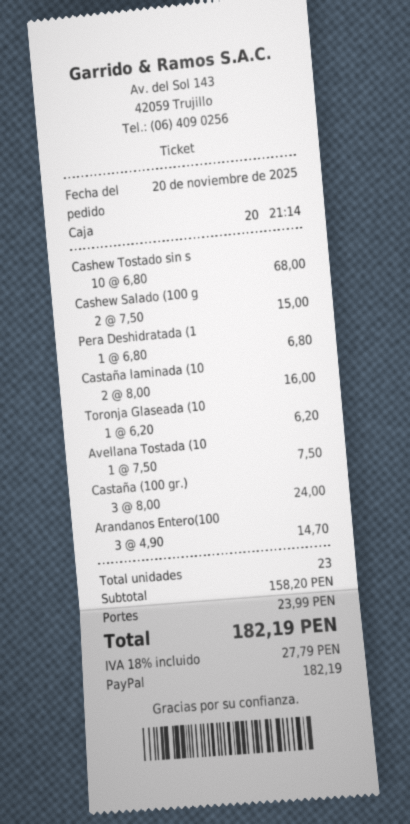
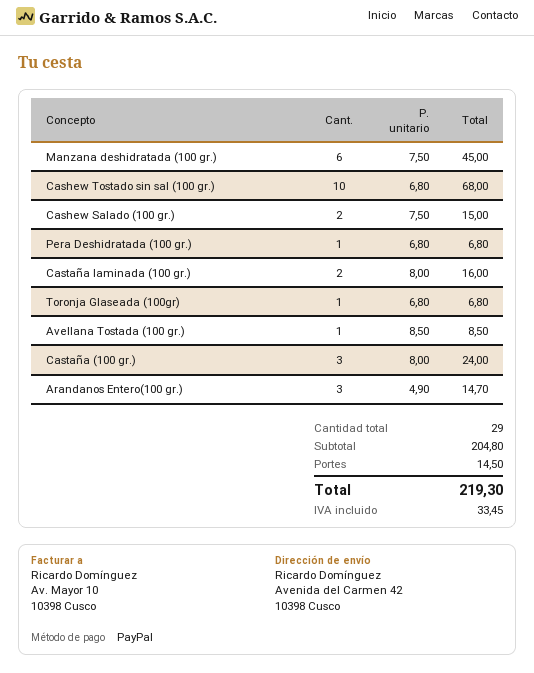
Toronja Glaseada (10: 1 x 6.20 = 6.20 -> 1 x 6.80 = 6.80
Avellana Tostada (10: 1 x 7.50 = 7.50 -> 1 x 8.50 = 8.50
Manzana deshidratada (100 gr.): none -> 6 x 7.50 = 45.00
total quantity: 23 -> 29
subtotal: 158.20 -> 204.80
shipping: 23.99 -> 14.50
tax: 27.79 -> 33.45
total: 182.19 -> 219.30

